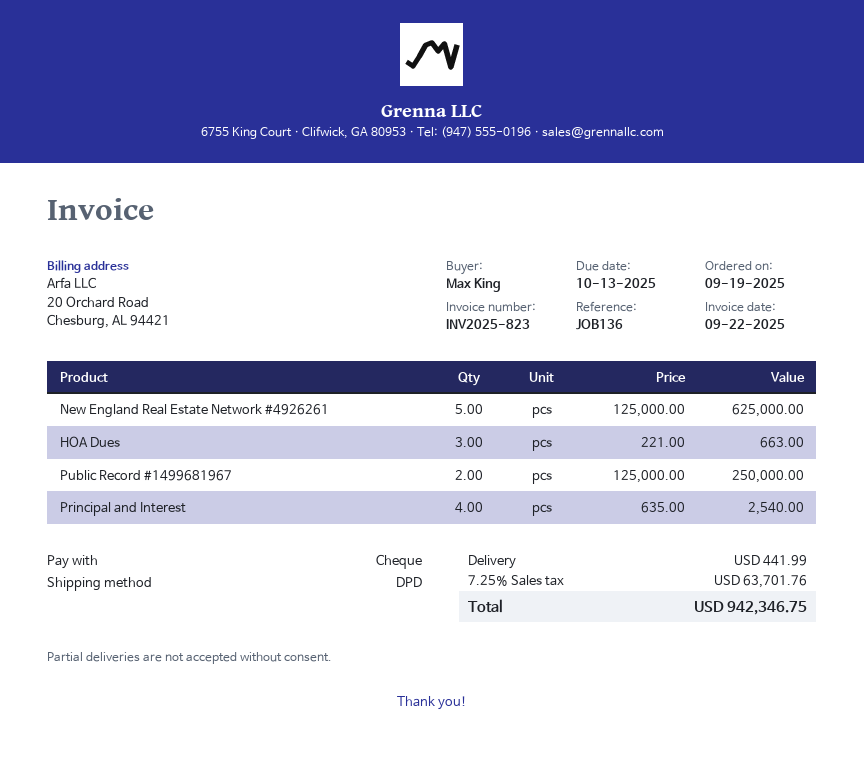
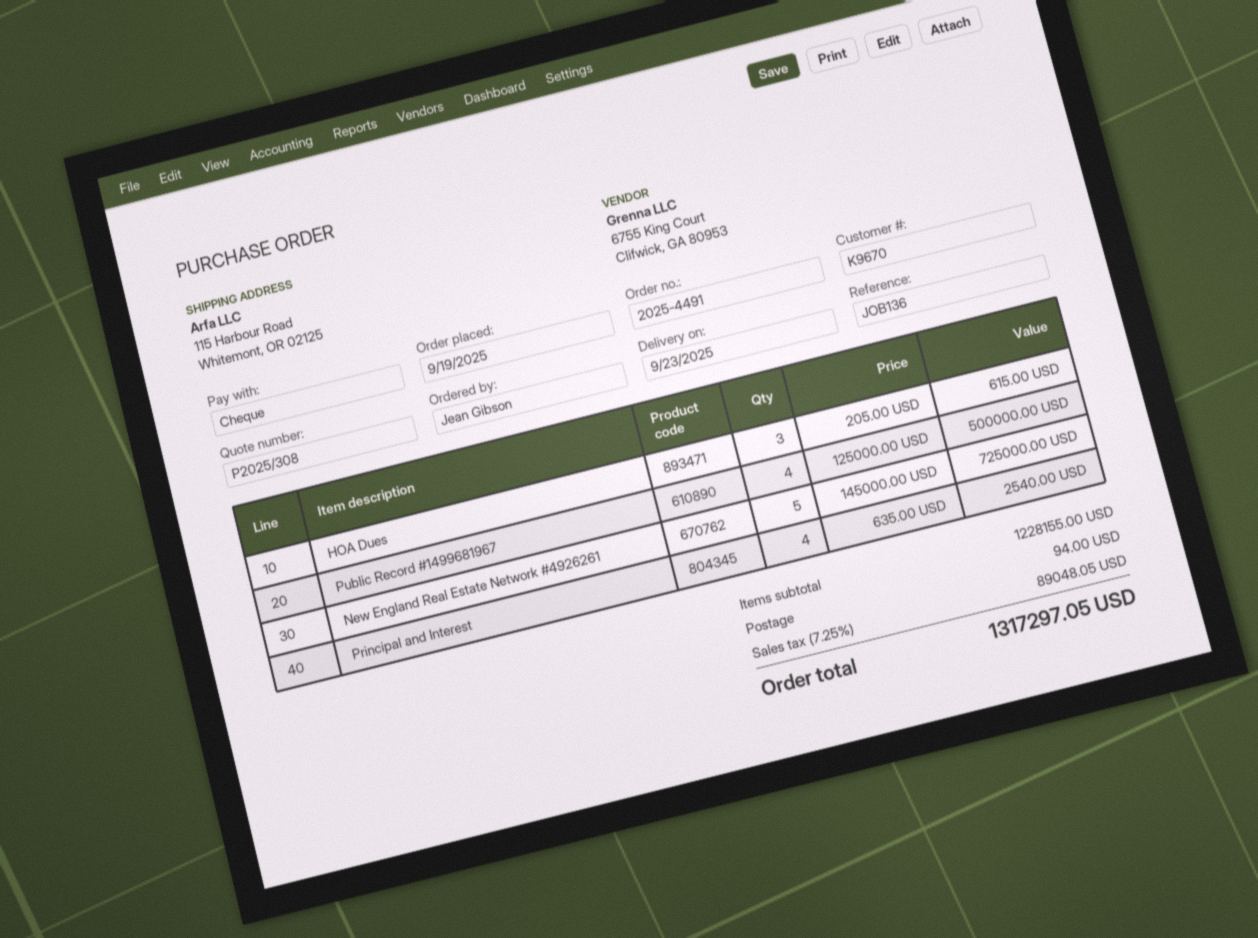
ordered by: Max King -> Jean Gibson
New England Real Estate Network #4926261: 5 x 125000.00 = 625000.00 -> 5 x 145000.00 = 725000.00
HOA Dues: 3 x 221.00 = 663.00 -> 3 x 205.00 = 615.00
Public Record #1499681967: 2 x 125000.00 = 250000.00 -> 4 x 125000.00 = 500000.00
shipping: 441.99 -> 94.00
tax: 7.25% = 63701.76 -> 7.25% = 89048.05
total: 942346.75 -> 1317297.05

